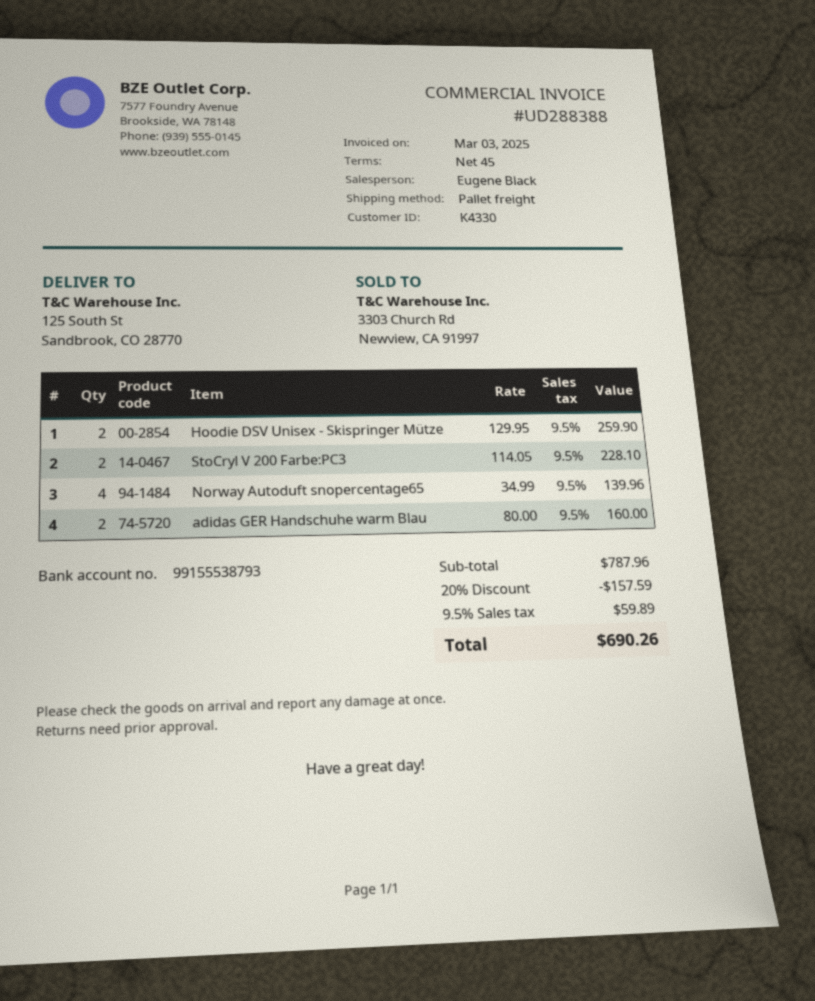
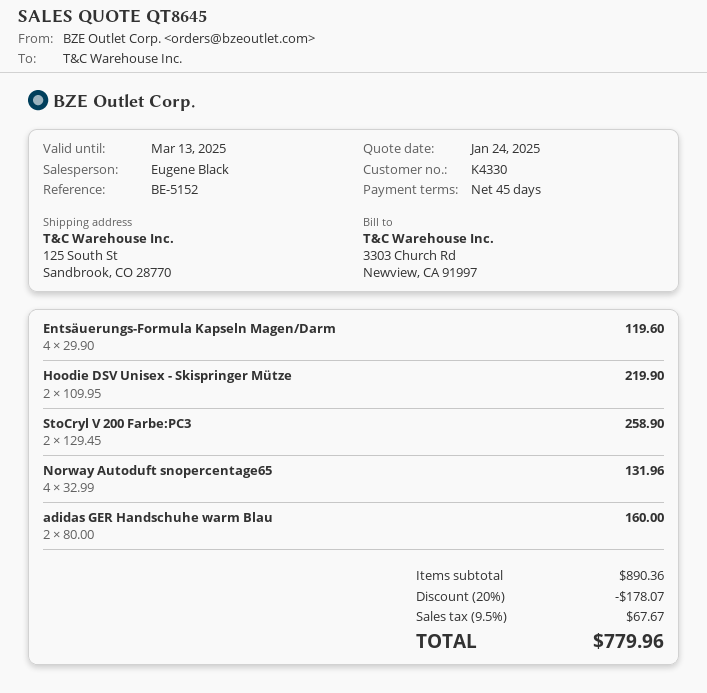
Hoodie DSV Unisex - Skispringer Mütze: 2 x 129.95 = 259.90 -> 2 x 109.95 = 219.90
StoCryl V 200 Farbe:PC3: 2 x 114.05 = 228.10 -> 2 x 129.45 = 258.90
Norway Autoduft snopercentage65: 4 x 34.99 = 139.96 -> 4 x 32.99 = 131.96
Entsäuerungs-Formula Kapseln Magen/Darm: none -> 4 x 29.90 = 119.60
subtotal: 787.96 -> 890.36
discount: 20% = 157.59 -> 20% = 178.07
tax: 9.5% = 59.89 -> 9.5% = 67.67
total: 690.26 -> 779.96

